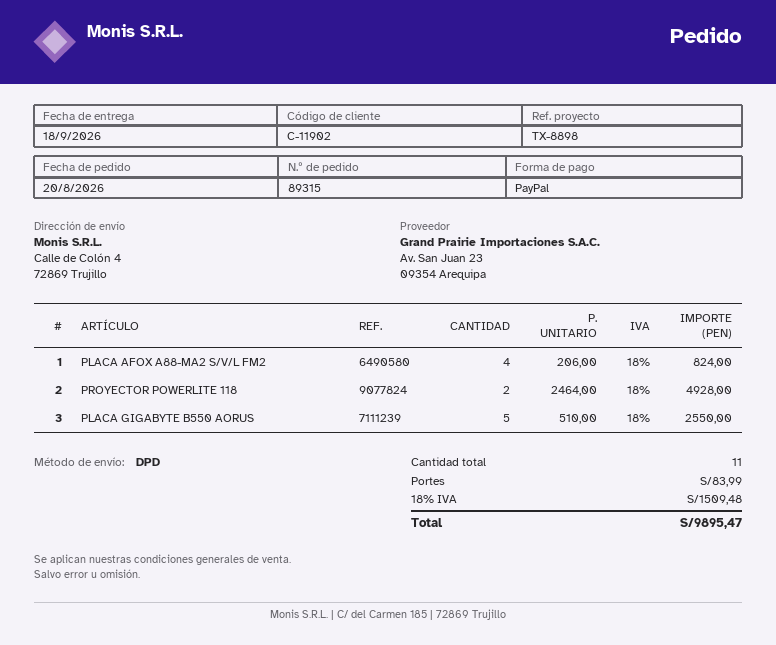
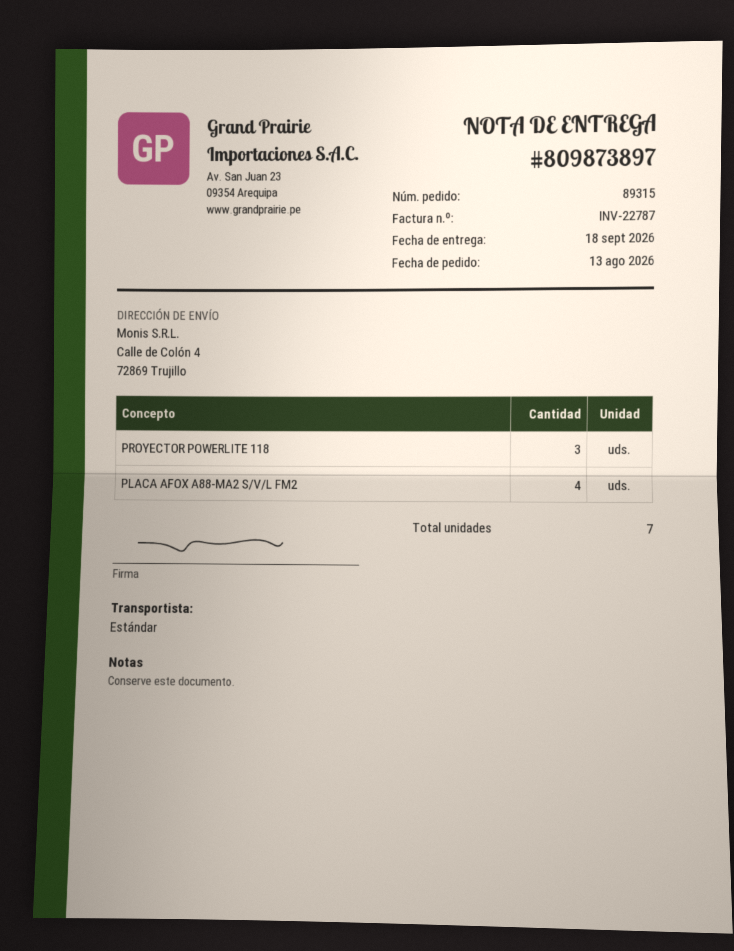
order date: 2026-08-20 -> 2026-08-13
shipping method: DPD -> standard
PROYECTOR POWERLITE 118: 2 -> 3
PLACA GIGABYTE B550 AORUS: 5 -> none
total quantity: 11 -> 7

